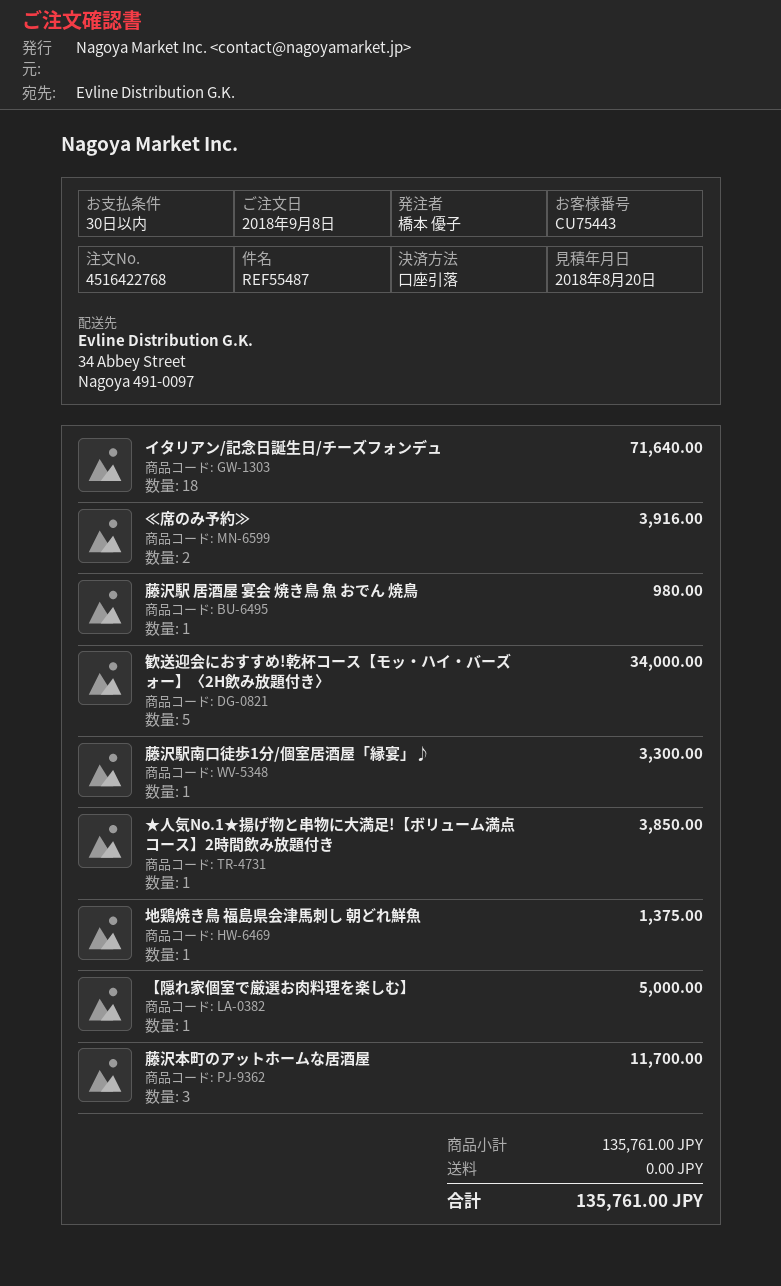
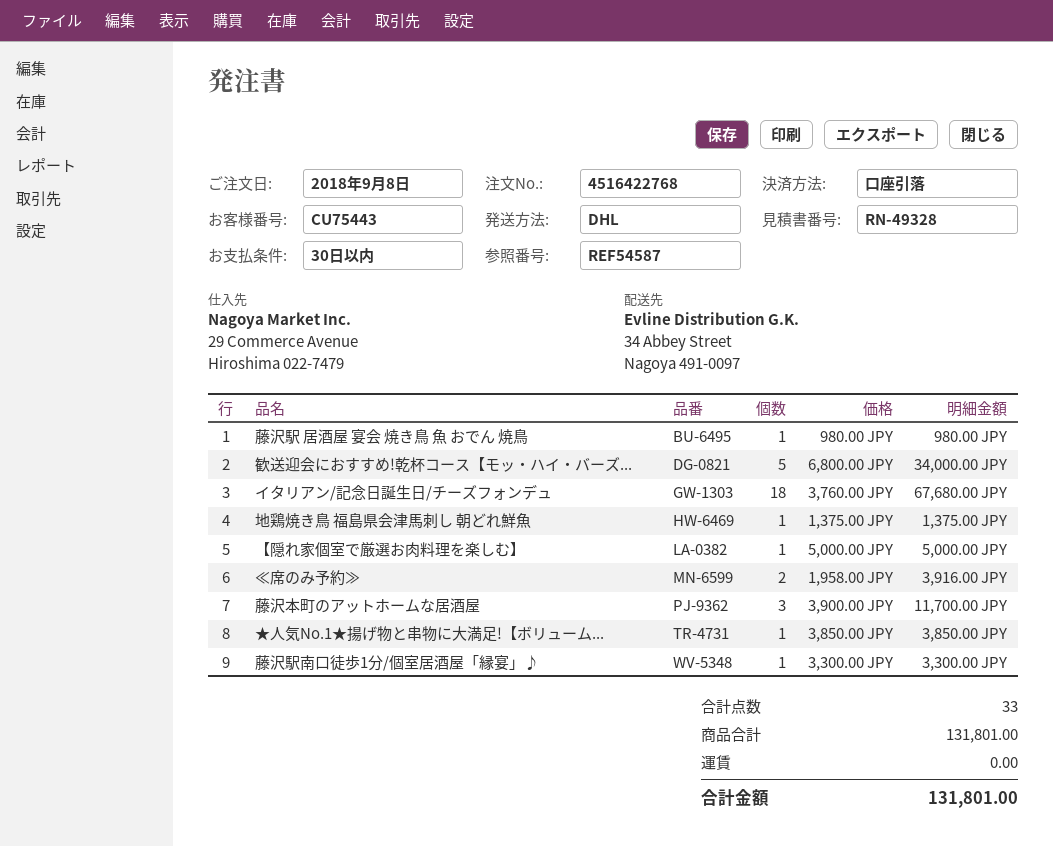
reference: REF55487 -> REF54587
イタリアン/記念日誕生日/チーズフォンデュ: 18 for 71640.00 -> 18 for 67680.00
subtotal: 135761.00 -> 131801.00
total: 135761.00 -> 131801.00

